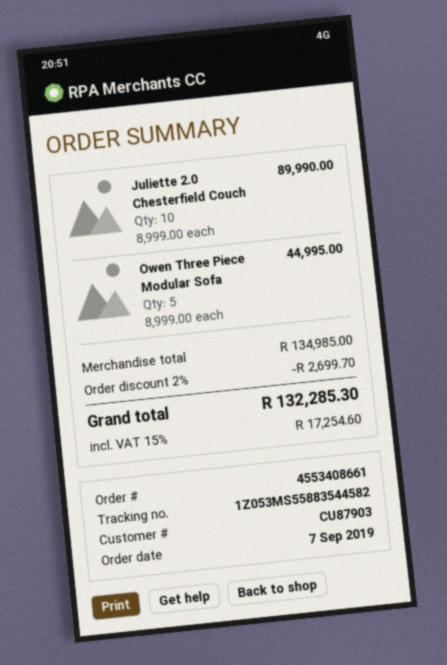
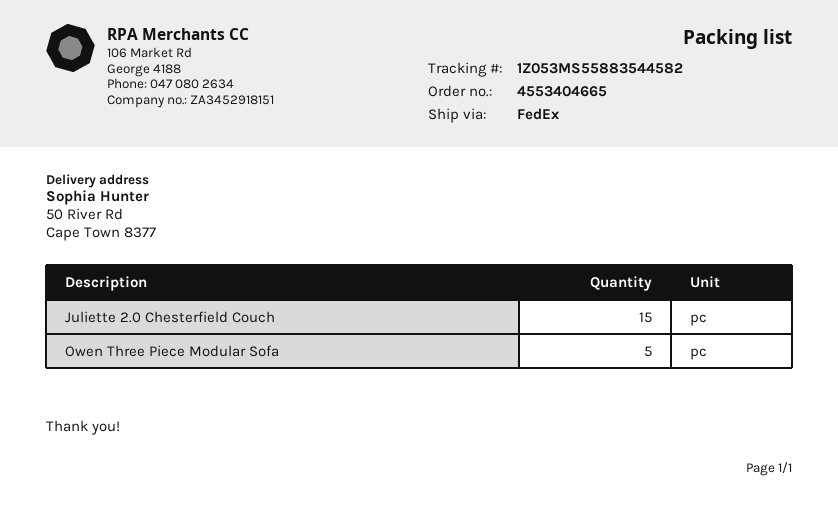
order number: 4553408661 -> 4553404665
Juliette 2.0 Chesterfield Couch: 10 -> 15

